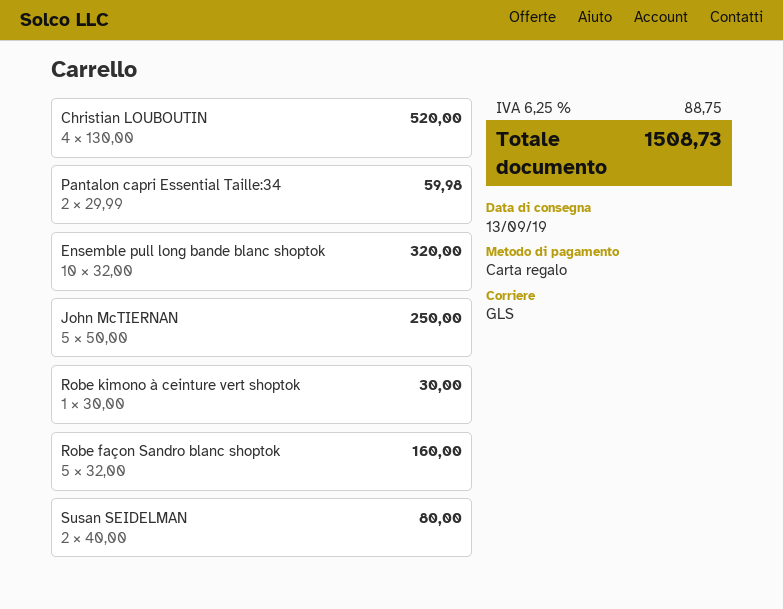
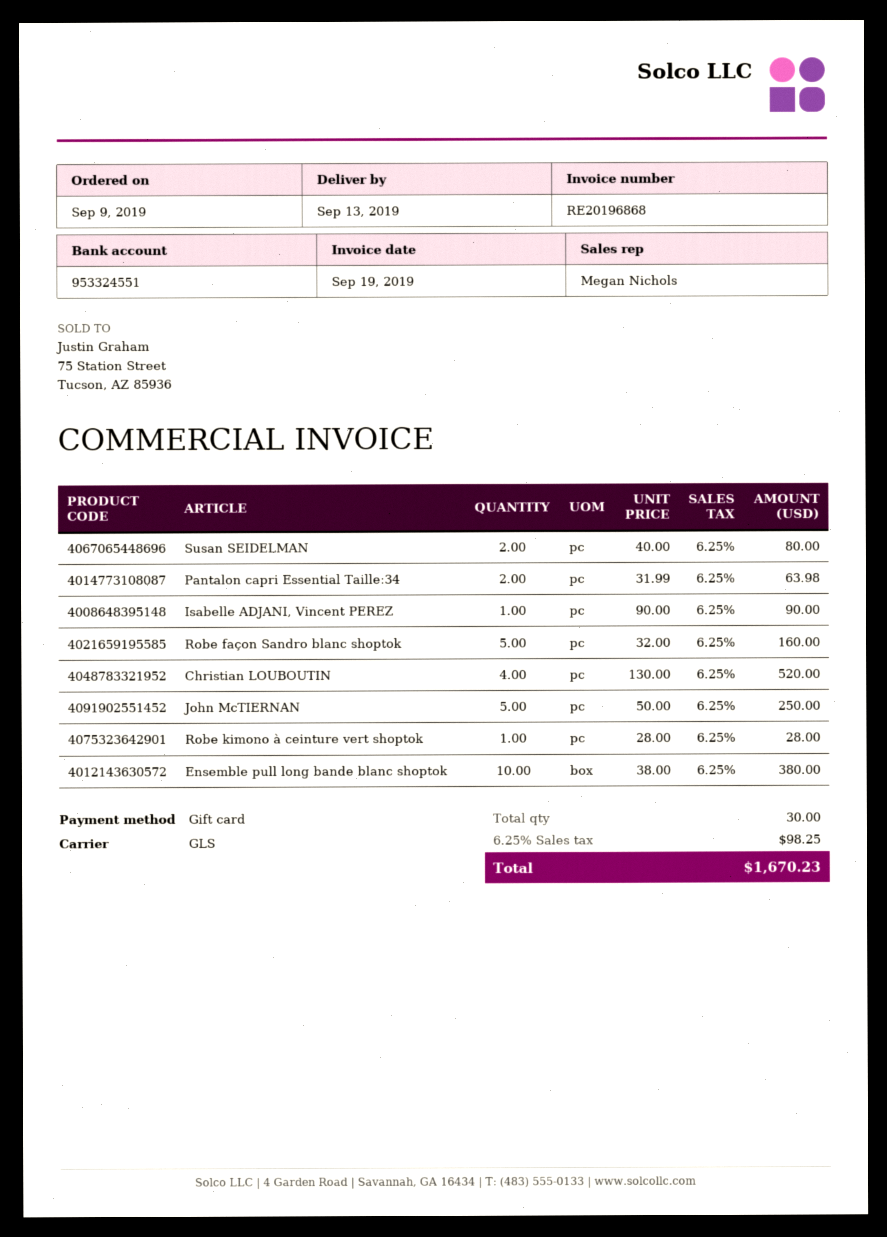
Pantalon capri Essential Taille:34: 2 x 29.99 = 59.98 -> 2 x 31.99 = 63.98
Ensemble pull long bande blanc shoptok: 10 x 32.00 = 320.00 -> 10 x 38.00 = 380.00
Robe kimono à ceinture vert shoptok: 1 x 30.00 = 30.00 -> 1 x 28.00 = 28.00
Isabelle ADJANI, Vincent PEREZ: none -> 1 x 90.00 = 90.00
tax: 6.25% = 88.75 -> 6.25% = 98.25
total: 1508.73 -> 1670.23

